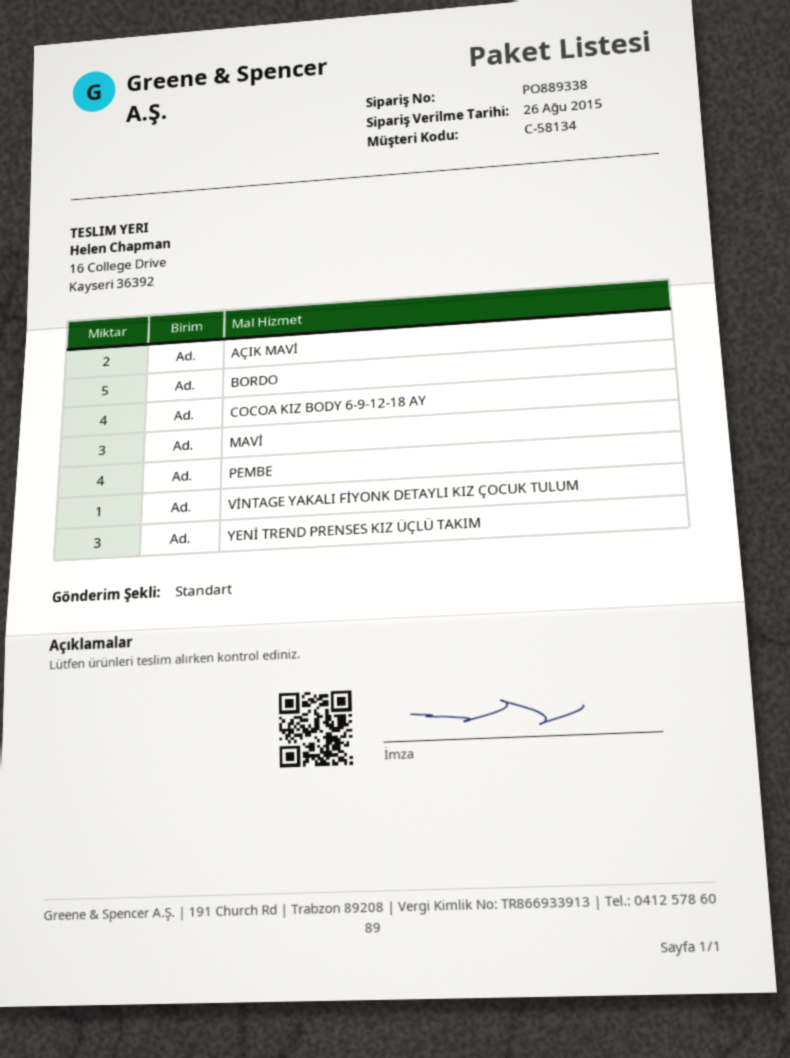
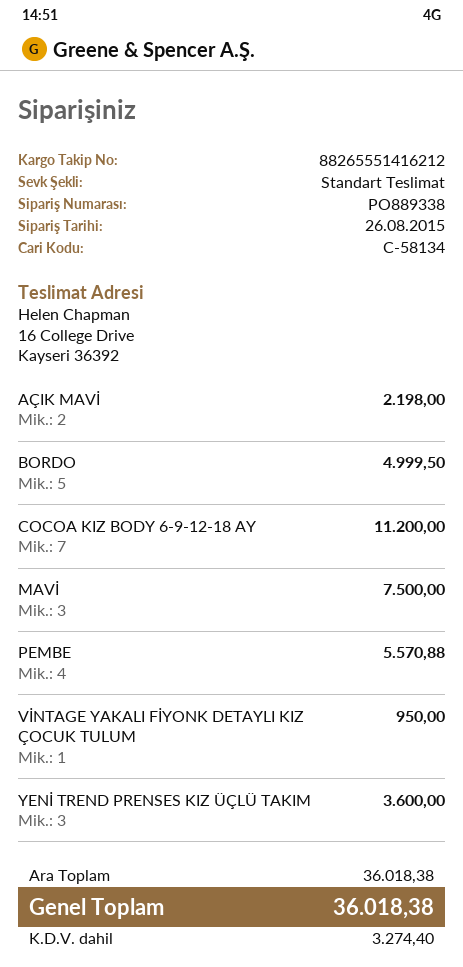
COCOA KIZ BODY 6-9-12-18 AY: 4 -> 7

